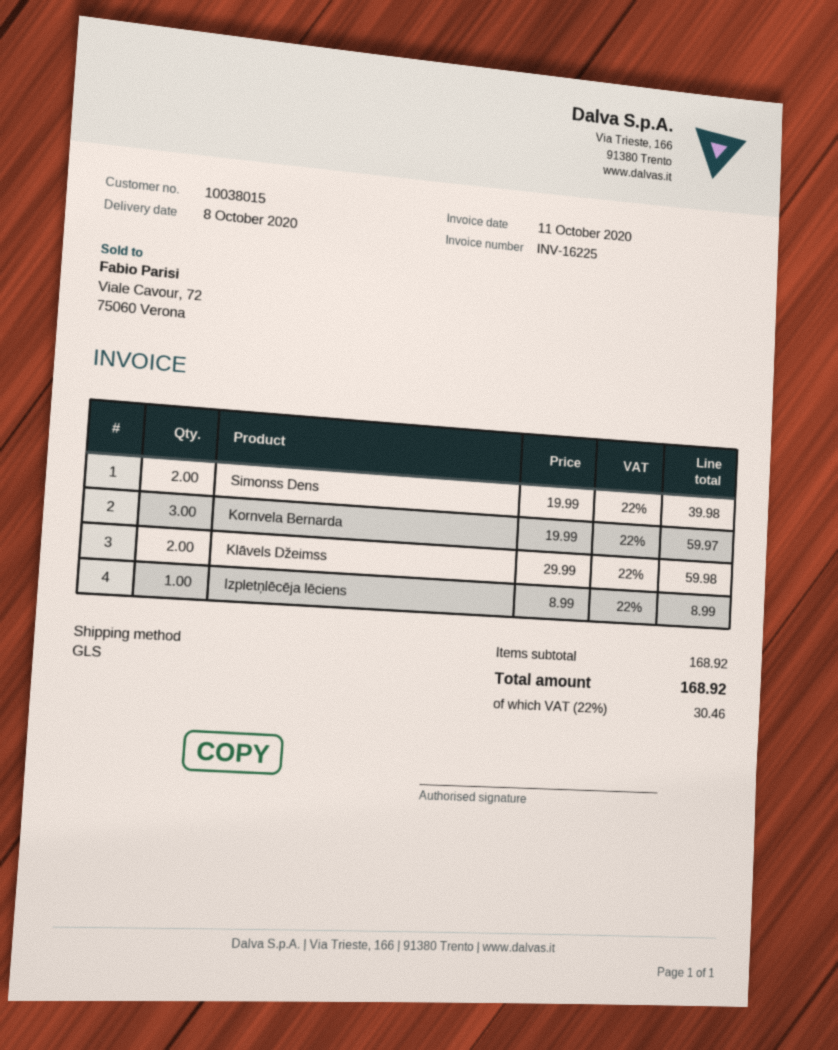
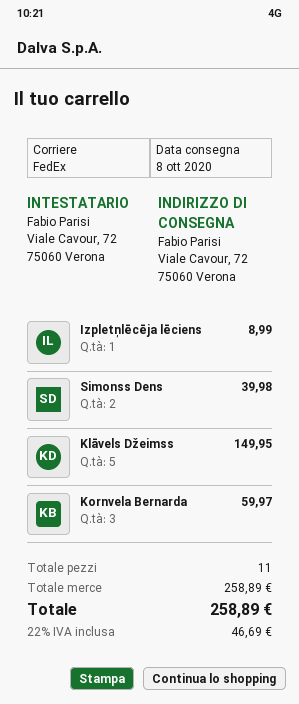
shipping method: GLS -> FedEx
Klāvels Džeimss: 2 for 59.98 -> 5 for 149.95
subtotal: 168.92 -> 258.89
tax: 22% = 30.46 -> 22% = 46.69
total: 168.92 -> 258.89

